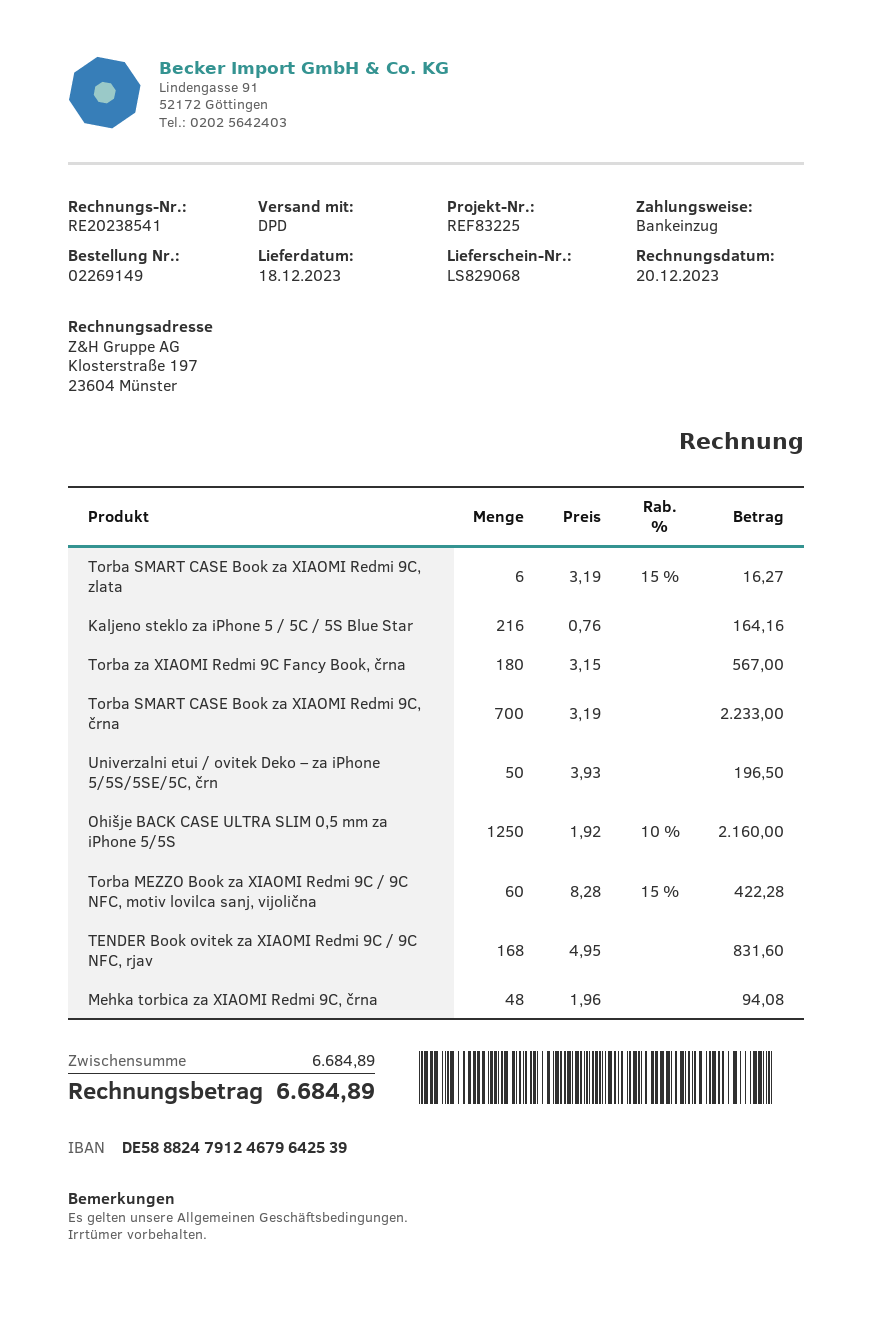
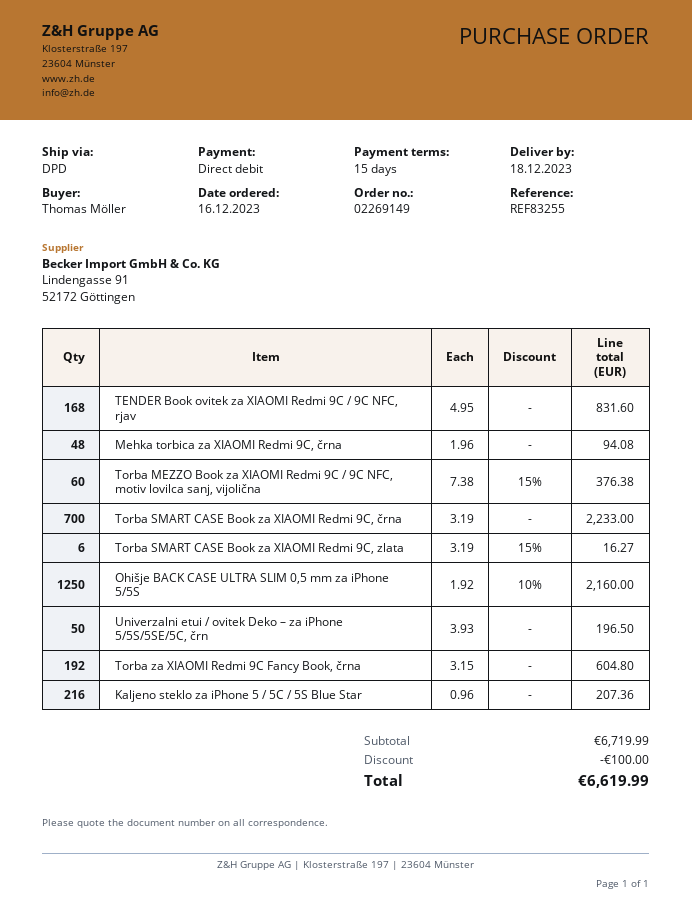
reference: REF83225 -> REF83255
Kaljeno steklo za iPhone 5 / 5C / 5S Blue Star: 216 x 0.76 = 164.16 -> 216 x 0.96 = 207.36
Torba za XIAOMI Redmi 9C Fancy Book, črna: 180 x 3.15 = 567.00 -> 192 x 3.15 = 604.80
Torba MEZZO Book za XIAOMI Redmi 9C / 9C NFC, motiv lovilca sanj, vijolična: 60 x 8.28 - 15% = 422.28 -> 60 x 7.38 - 15% = 376.38
subtotal: 6684.89 -> 6719.99
discount: none -> 100.00
total: 6684.89 -> 6619.99

